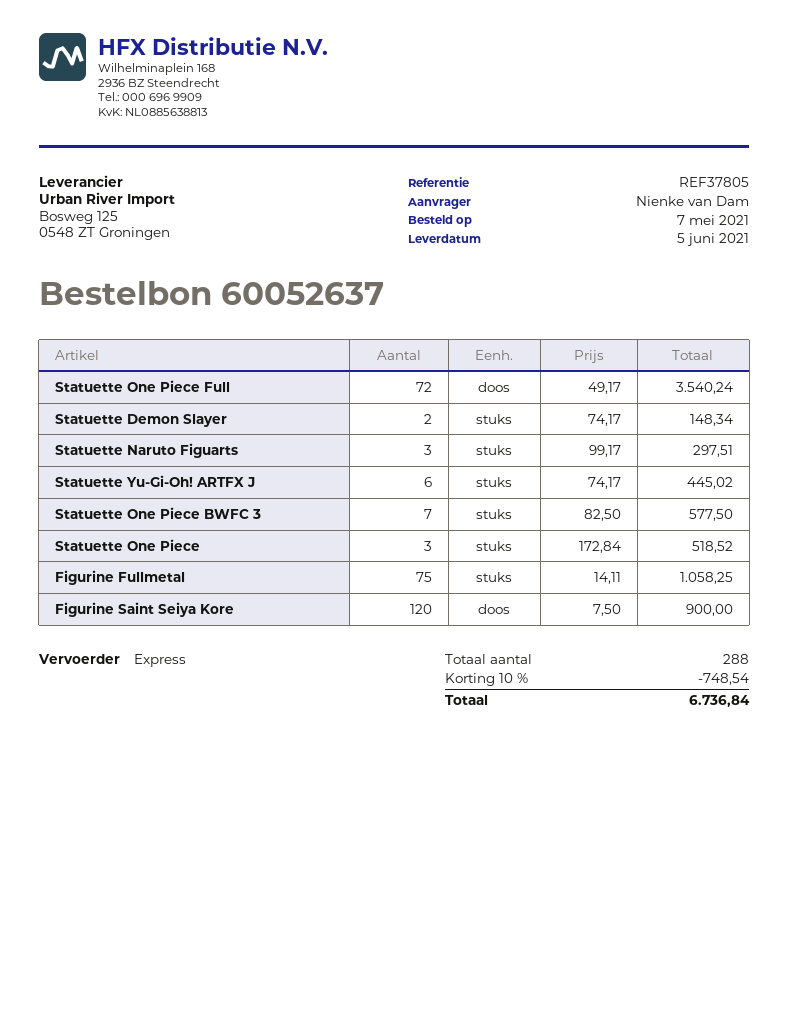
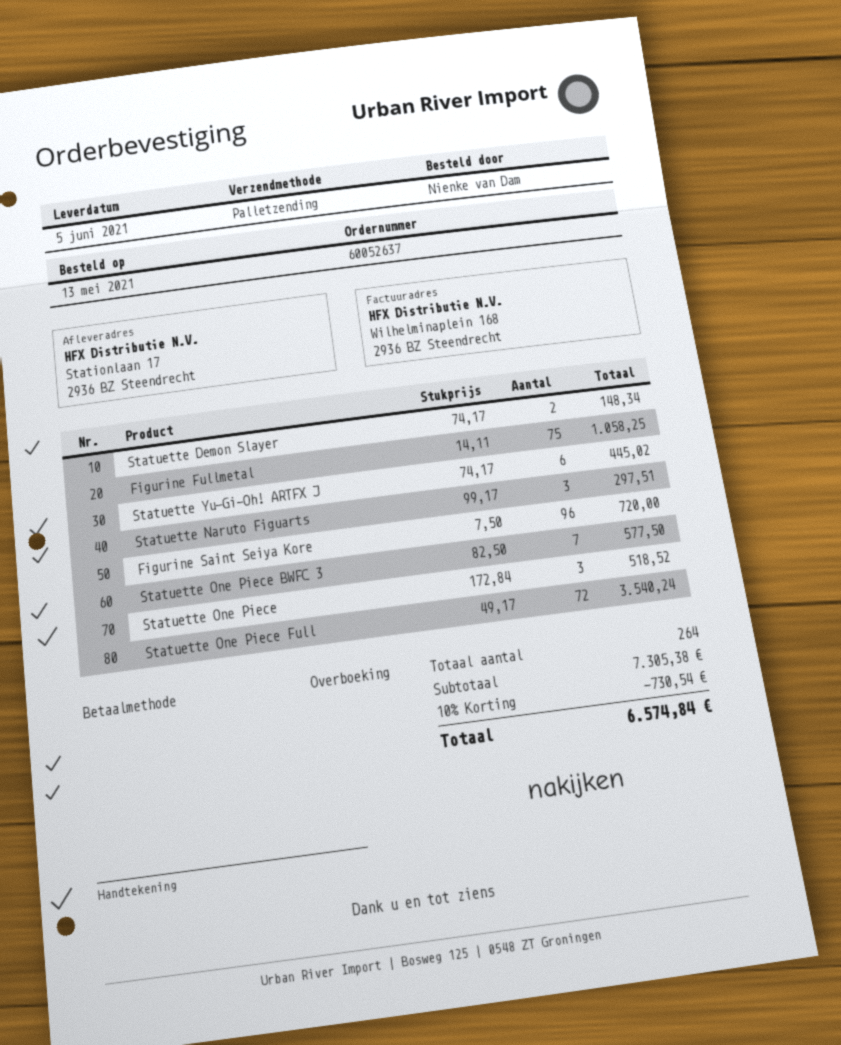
order date: 2021-05-07 -> 2021-05-13
shipping method: express -> pallet freight
Figurine Saint Seiya Kore: 120 x 7.50 = 900.00 -> 96 x 7.50 = 720.00
total quantity: 288 -> 264
discount: 10% = 748.54 -> 10% = 730.54
total: 6736.84 -> 6574.84

